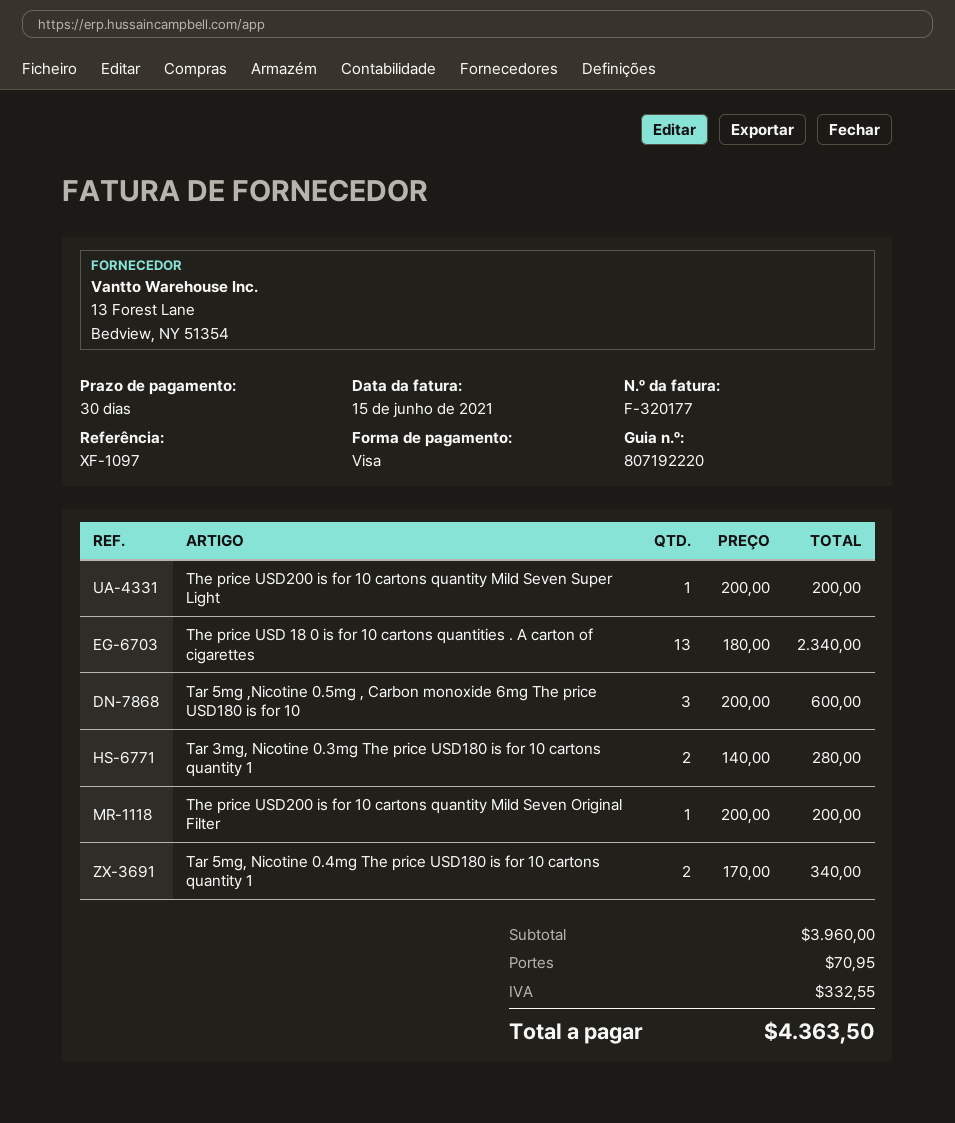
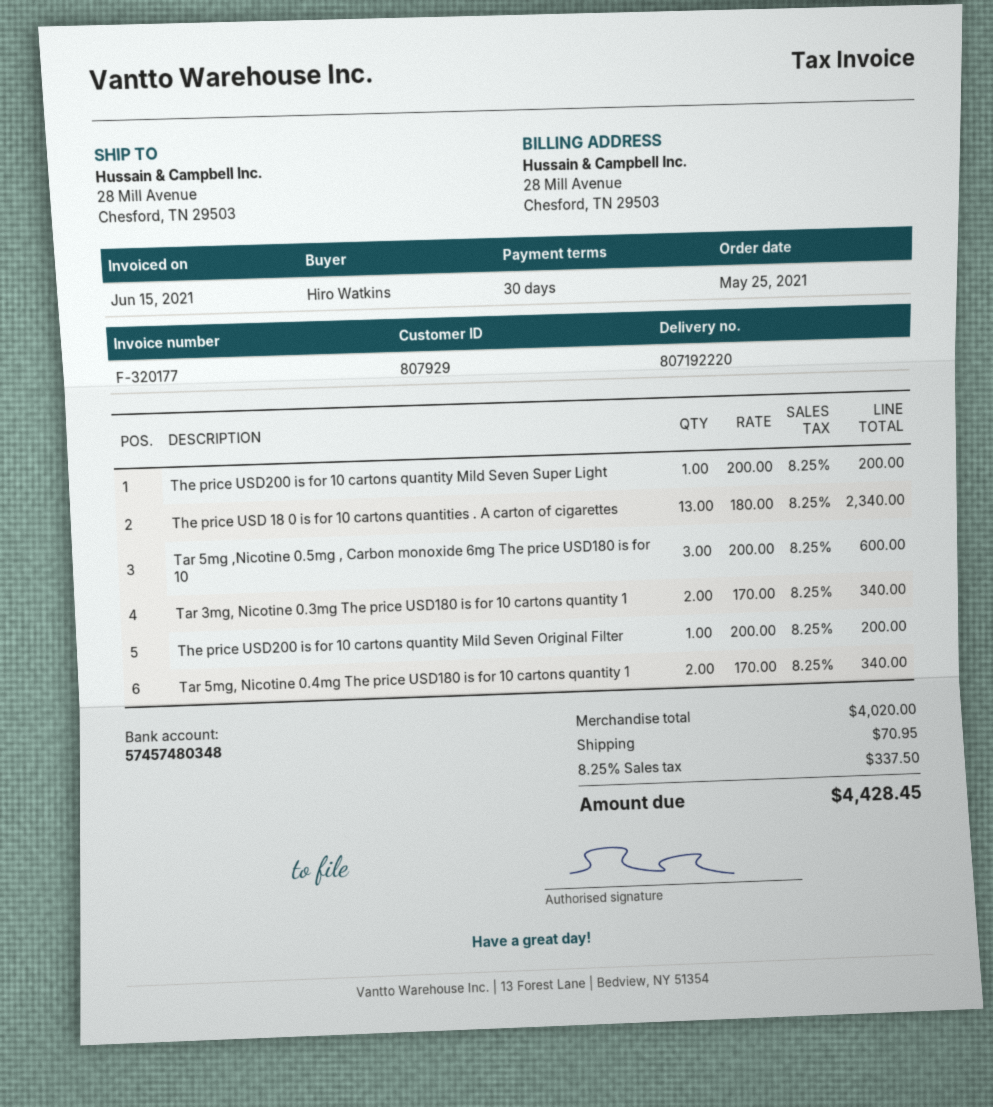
Tar 3mg, Nicotine 0.3mg The price USD180 is for 10 cartons quantity 1: 2 x 140.00 = 280.00 -> 2 x 170.00 = 340.00
subtotal: 3960.00 -> 4020.00
tax: 332.55 -> 337.50
total: 4363.50 -> 4428.45

